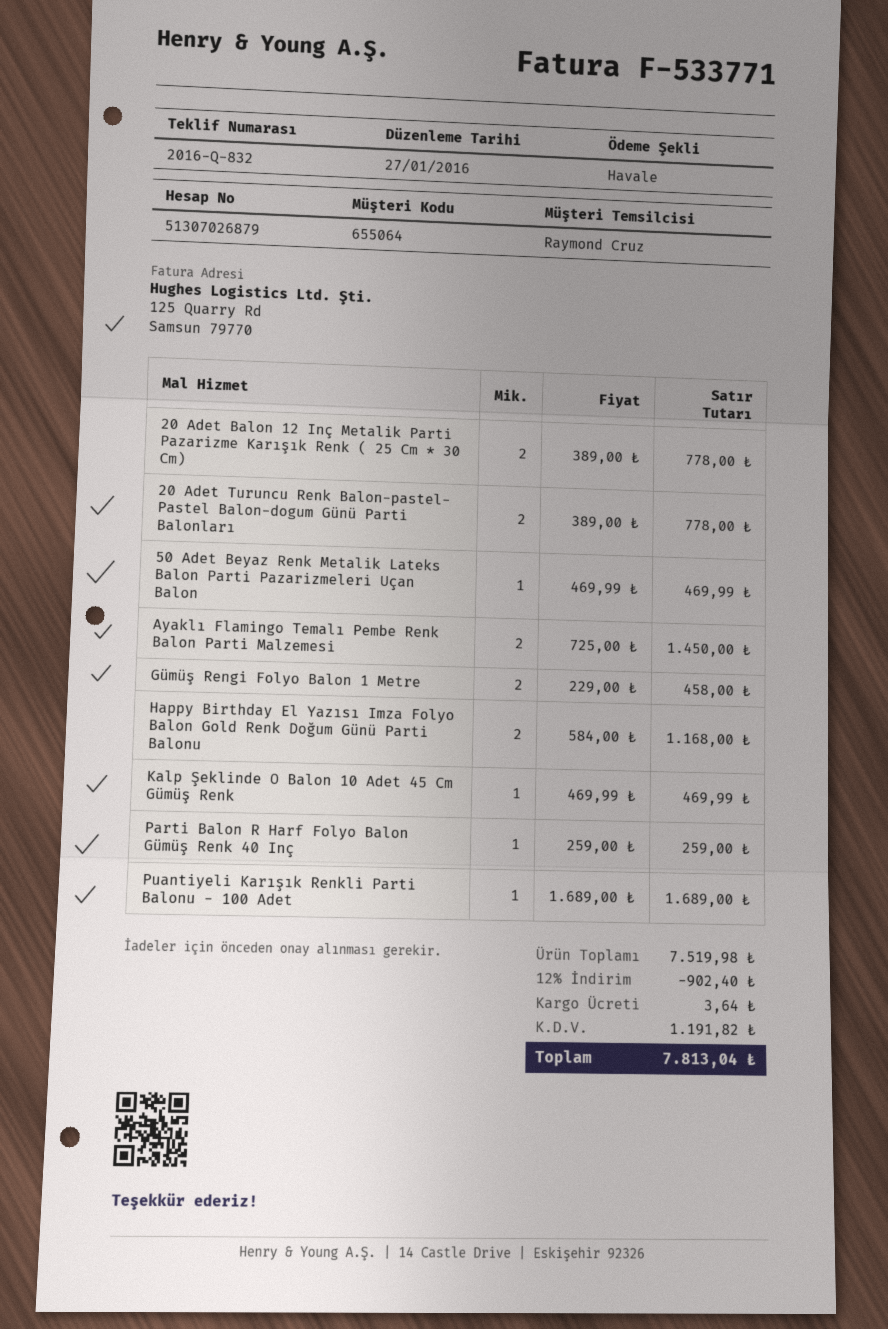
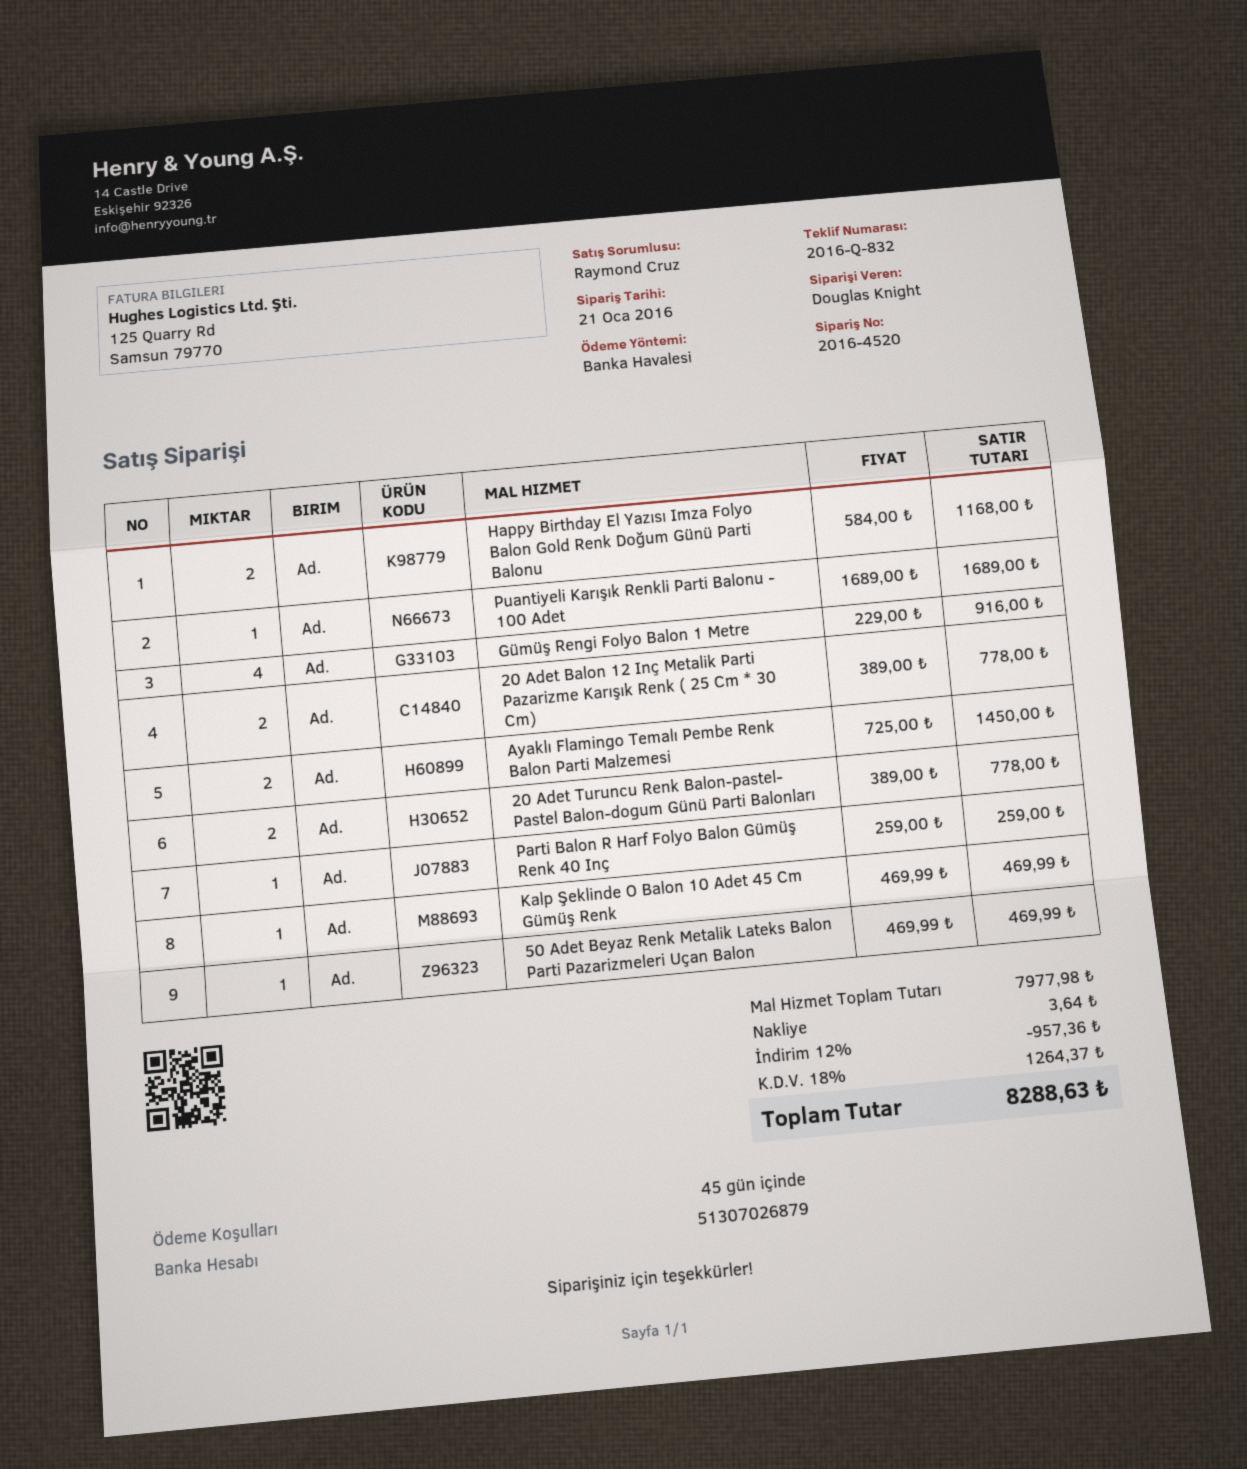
Gümüş Rengi Folyo Balon 1 Metre: 2 x 229.00 = 458.00 -> 4 x 229.00 = 916.00
subtotal: 7519.98 -> 7977.98
discount: 12% = 902.40 -> 12% = 957.36
tax: 1191.82 -> 1264.37
total: 7813.04 -> 8288.63

